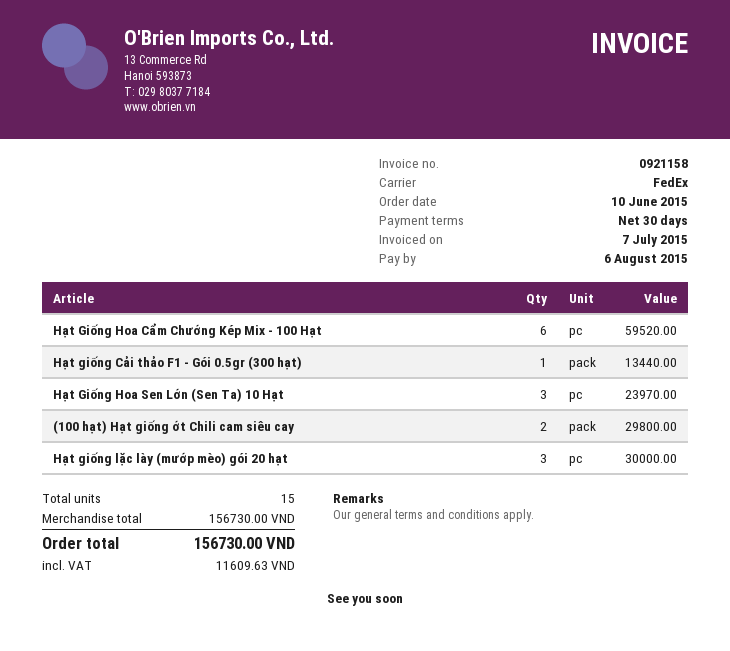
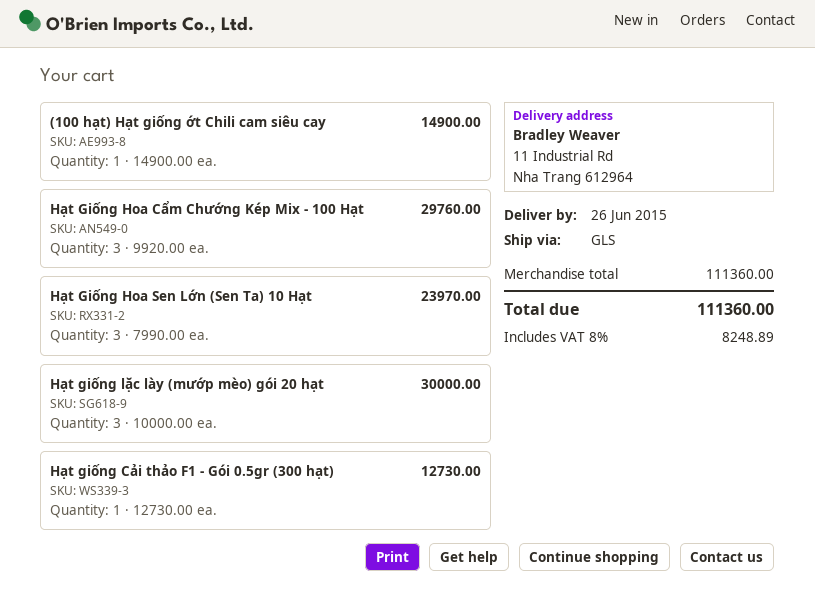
shipping method: FedEx -> GLS
Hạt Giống Hoa Cẩm Chướng Kép Mix - 100 Hạt: 6 for 59520.00 -> 3 for 29760.00
Hạt giống Cải thảo F1 - Gói 0.5gr (300 hạt): 1 for 13440.00 -> 1 for 12730.00
(100 hạt) Hạt giống ớt Chili cam siêu cay: 2 for 29800.00 -> 1 for 14900.00
subtotal: 156730.00 -> 111360.00
tax: 11609.63 -> 8248.89
total: 156730.00 -> 111360.00

